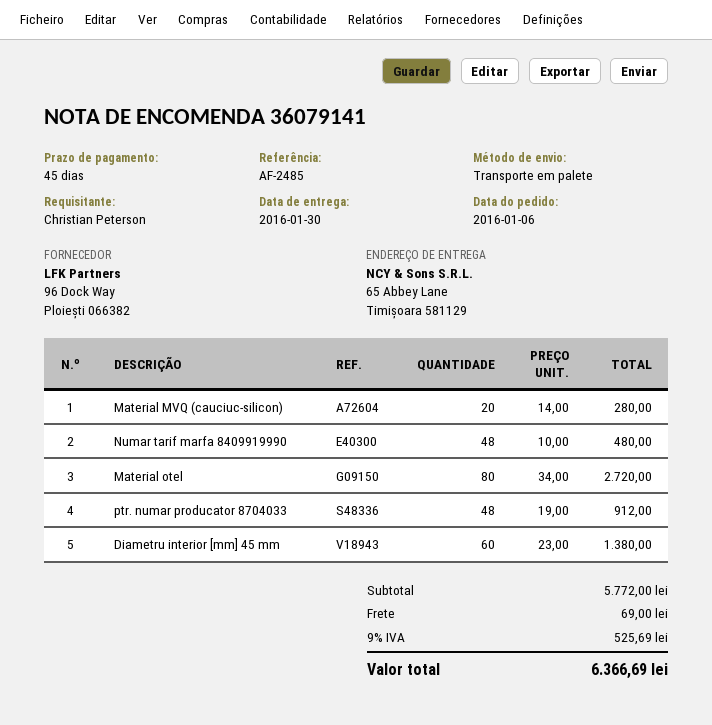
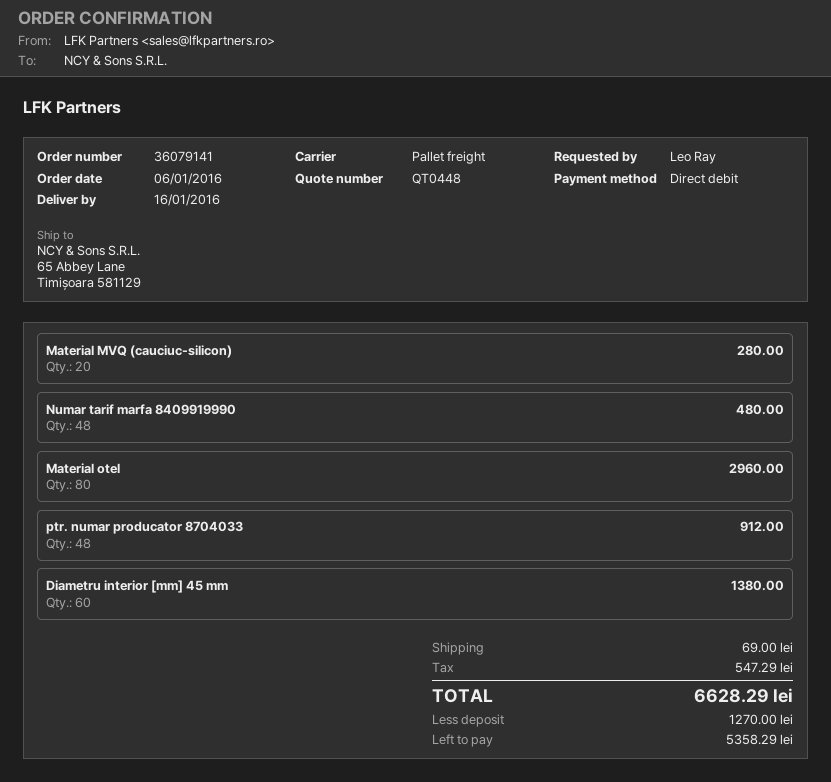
delivery date: 2016-01-30 -> 2016-01-16
ordered by: Christian Peterson -> Leo Ray
Material otel: 80 for 2720.00 -> 80 for 2960.00
tax: 525.69 -> 547.29
total: 6366.69 -> 6628.29

